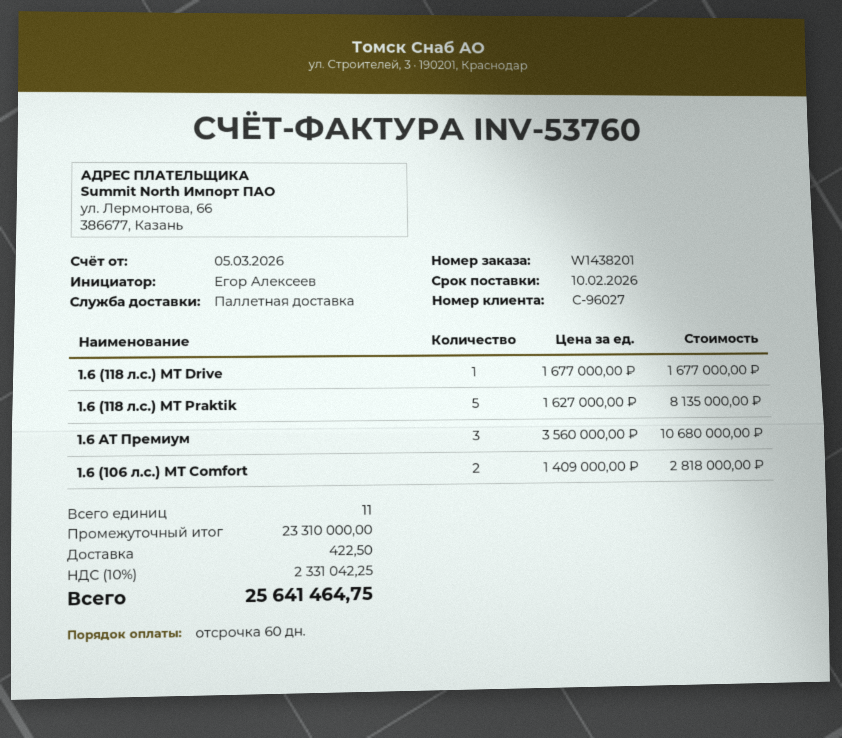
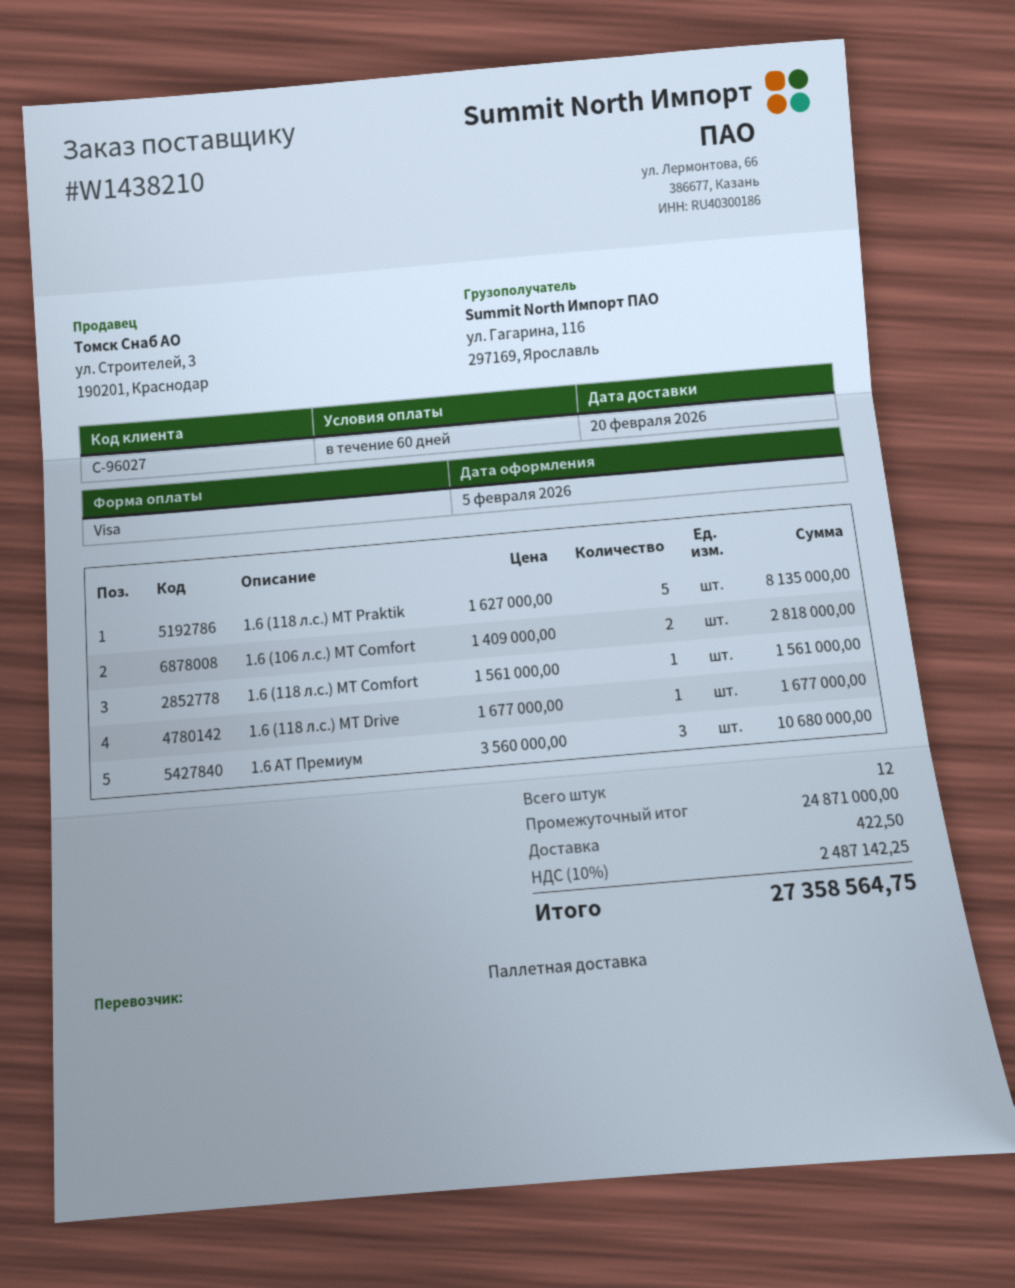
order number: W1438201 -> W1438210
delivery date: 2026-02-10 -> 2026-02-20
1.6 (118 л.с.) MT Comfort: none -> 1 x 1561000.00 = 1561000.00
total quantity: 11 -> 12
subtotal: 23310000.00 -> 24871000.00
tax: 10% = 2331042.25 -> 10% = 2487142.25
total: 25641464.75 -> 27358564.75

